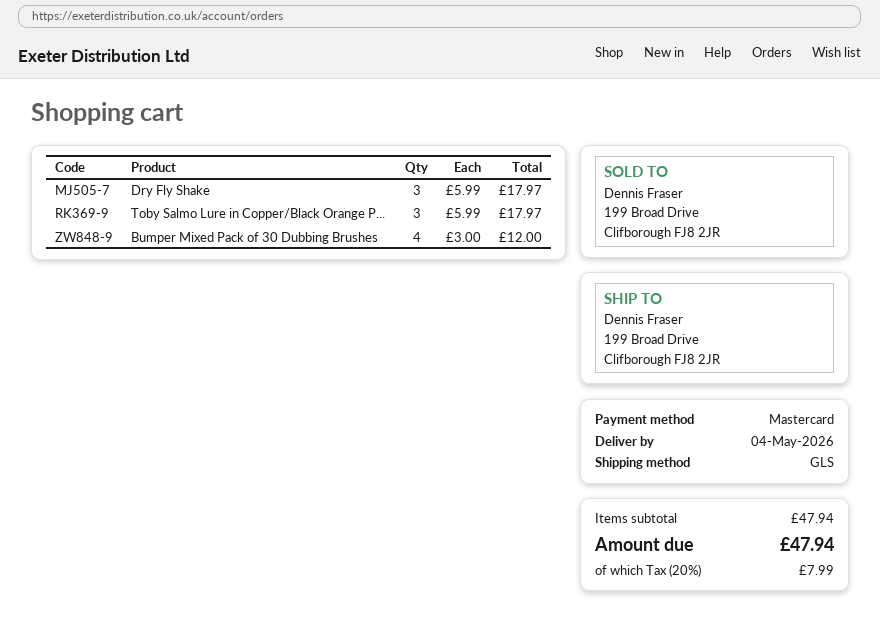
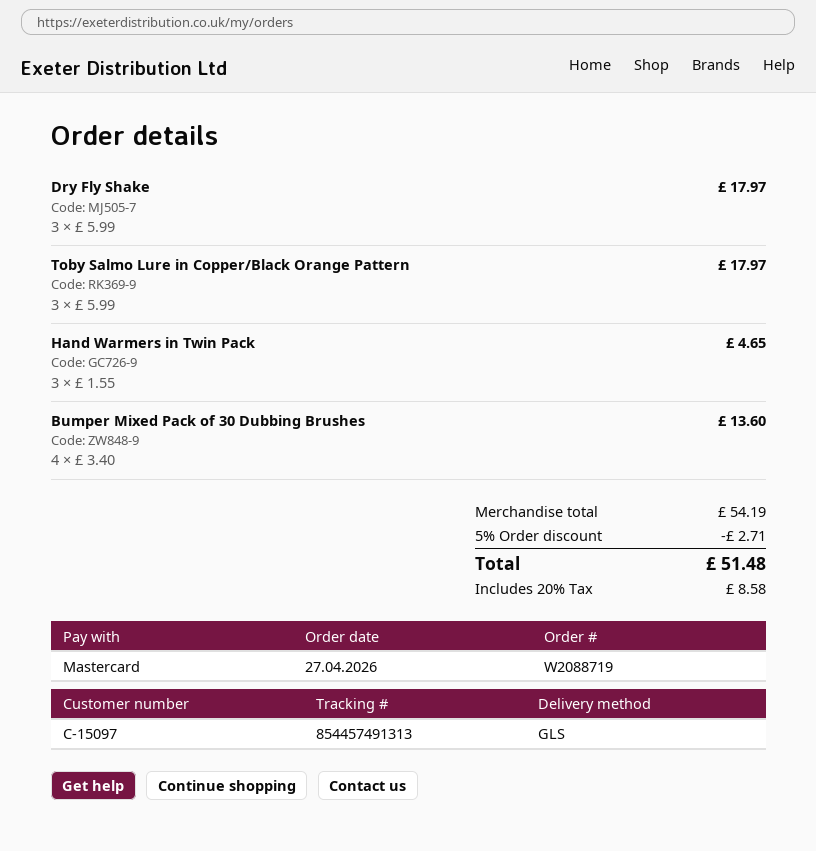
Bumper Mixed Pack of 30 Dubbing Brushes: 4 x 3.00 = 12.00 -> 4 x 3.40 = 13.60
Hand Warmers in Twin Pack: none -> 3 x 1.55 = 4.65
subtotal: 47.94 -> 54.19
discount: none -> 5% = 2.71
tax: 20% = 7.99 -> 20% = 8.58
total: 47.94 -> 51.48

